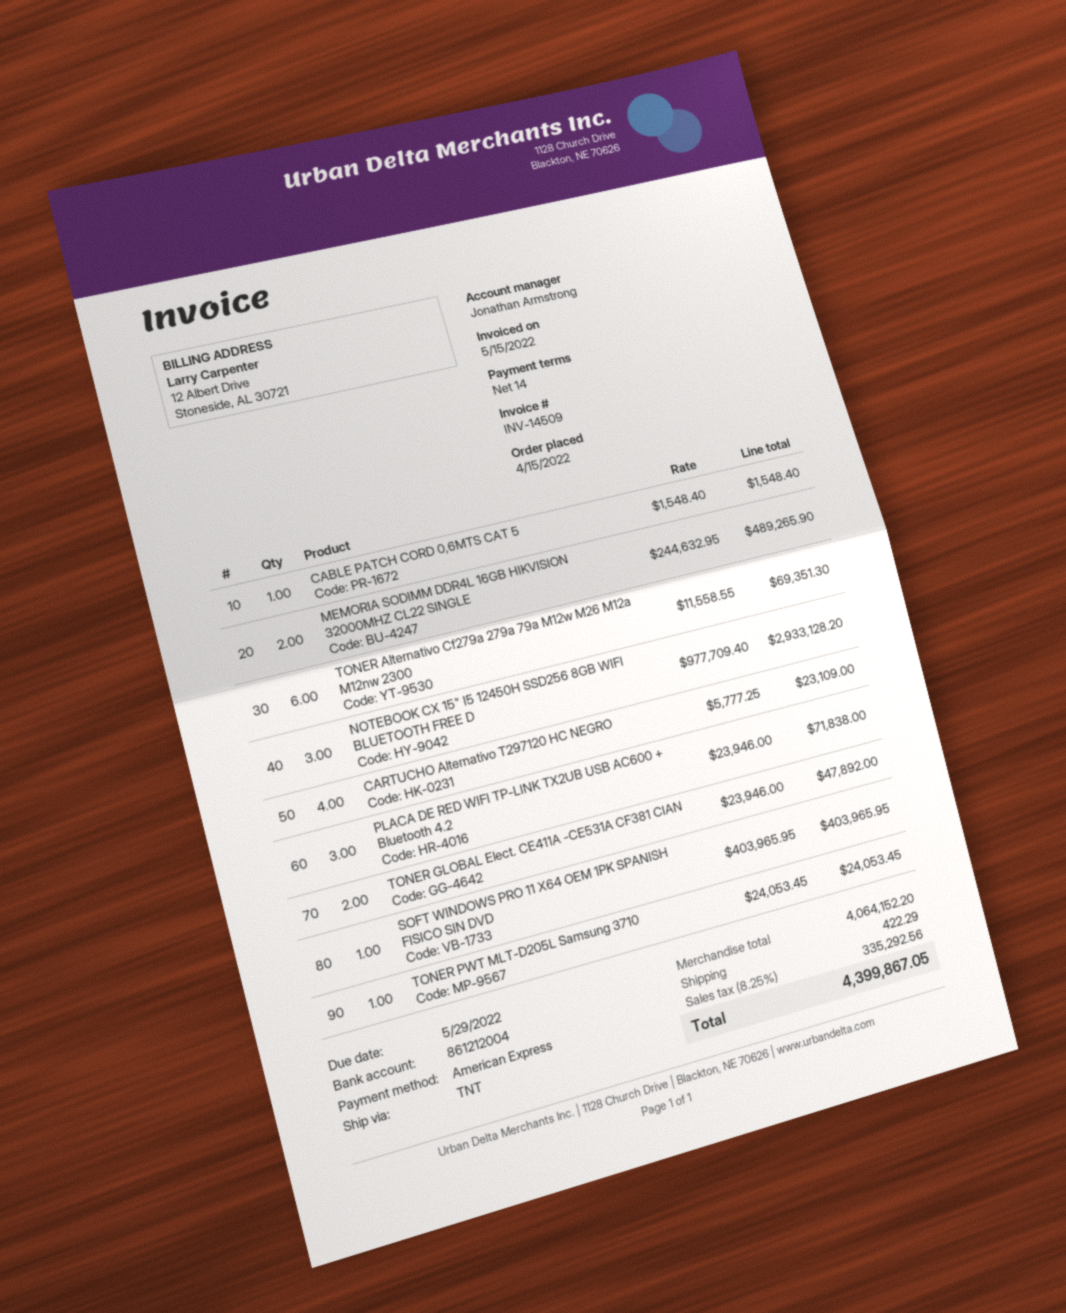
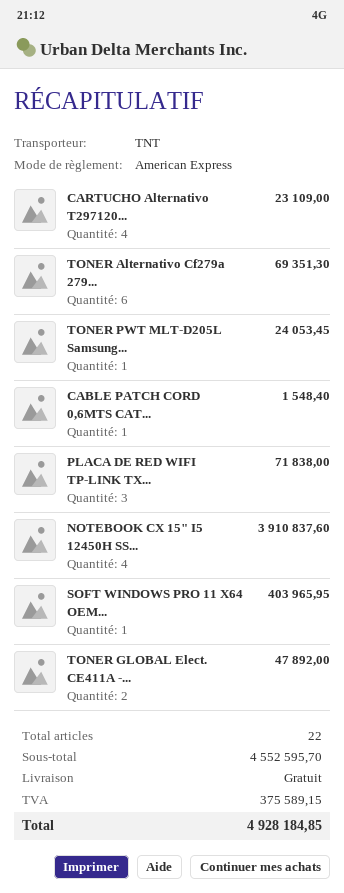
MEMORIA SODIMM DDR4L 16GB HIKVISION 32000MHZ CL22 SINGLE: 2 for 489265.90 -> none
NOTEBOOK CX 15" I5 12450H SSD256 8GB WIFI BLUETOOTH FREE D: 3 for 2933128.20 -> 4 for 3910837.60
subtotal: 4064152.20 -> 4552595.70
shipping: 422.29 -> 0.00
tax: 335292.56 -> 375589.15
total: 4399867.05 -> 4928184.85

